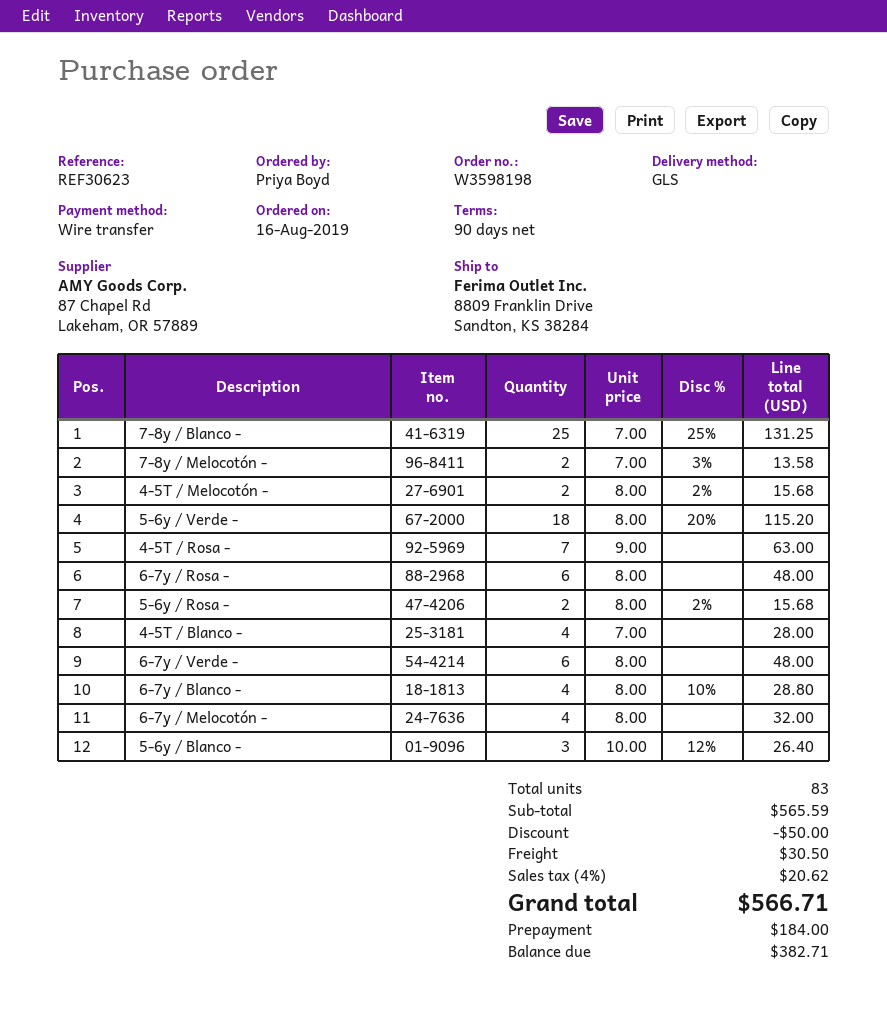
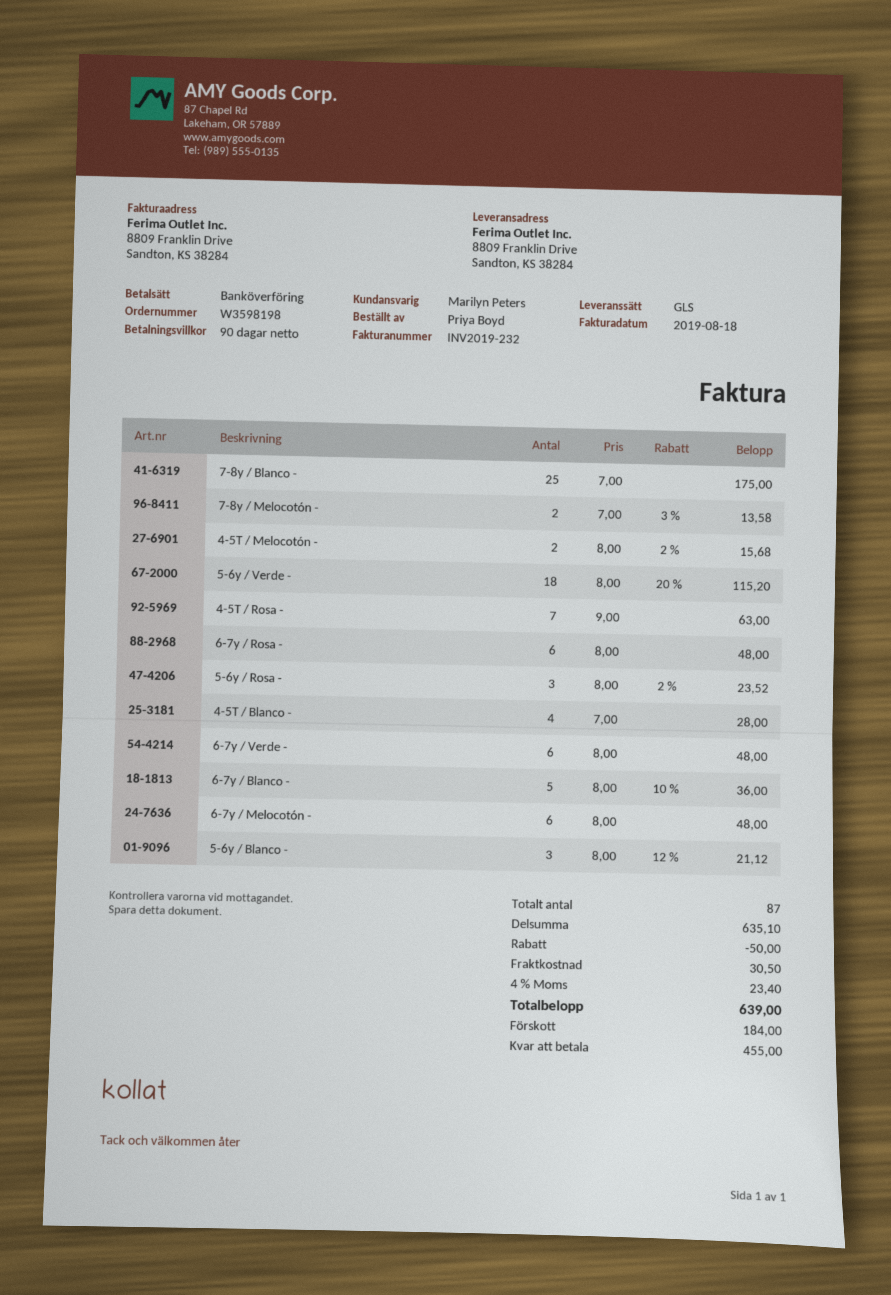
7-8y / Blanco -: 25 x 7.00 - 25% = 131.25 -> 25 x 7.00 = 175.00
5-6y / Rosa -: 2 x 8.00 - 2% = 15.68 -> 3 x 8.00 - 2% = 23.52
6-7y / Blanco -: 4 x 8.00 - 10% = 28.80 -> 5 x 8.00 - 10% = 36.00
6-7y / Melocotón -: 4 x 8.00 = 32.00 -> 6 x 8.00 = 48.00
5-6y / Blanco -: 3 x 10.00 - 12% = 26.40 -> 3 x 8.00 - 12% = 21.12
total quantity: 83 -> 87
subtotal: 565.59 -> 635.10
tax: 4% = 20.62 -> 4% = 23.40
total: 566.71 -> 639.00
balance: 382.71 -> 455.00

